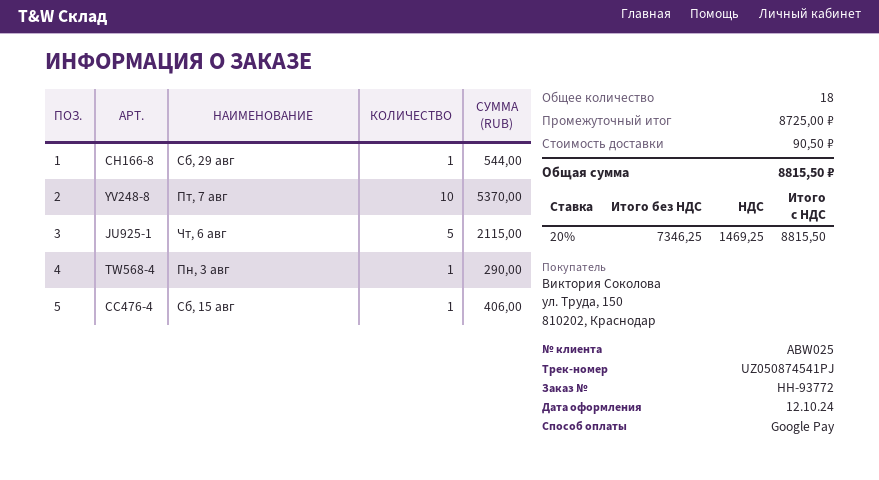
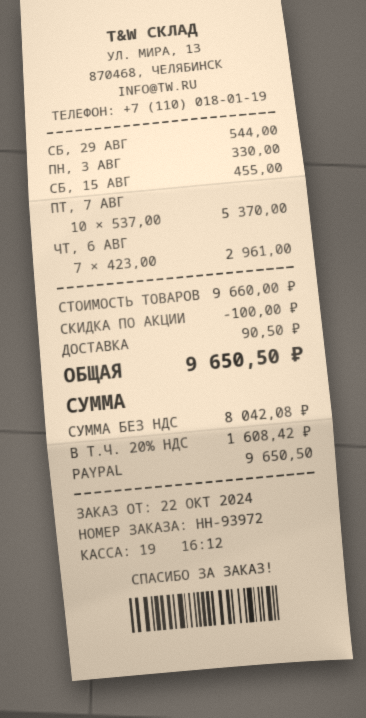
order number: HH-93772 -> HH-93972
order date: 2024-10-12 -> 2024-10-22
payment method: Google Pay -> PayPal
Чт, 6 авг: 5 for 2115.00 -> 7 for 2961.00
Пн, 3 авг: 1 for 290.00 -> 1 for 330.00
Сб, 15 авг: 1 for 406.00 -> 1 for 455.00
subtotal: 8725.00 -> 9660.00
discount: none -> 100.00
net: 7346.25 -> 8042.08
tax: 20% = 1469.25 -> 20% = 1608.42
total: 8815.50 -> 9650.50

